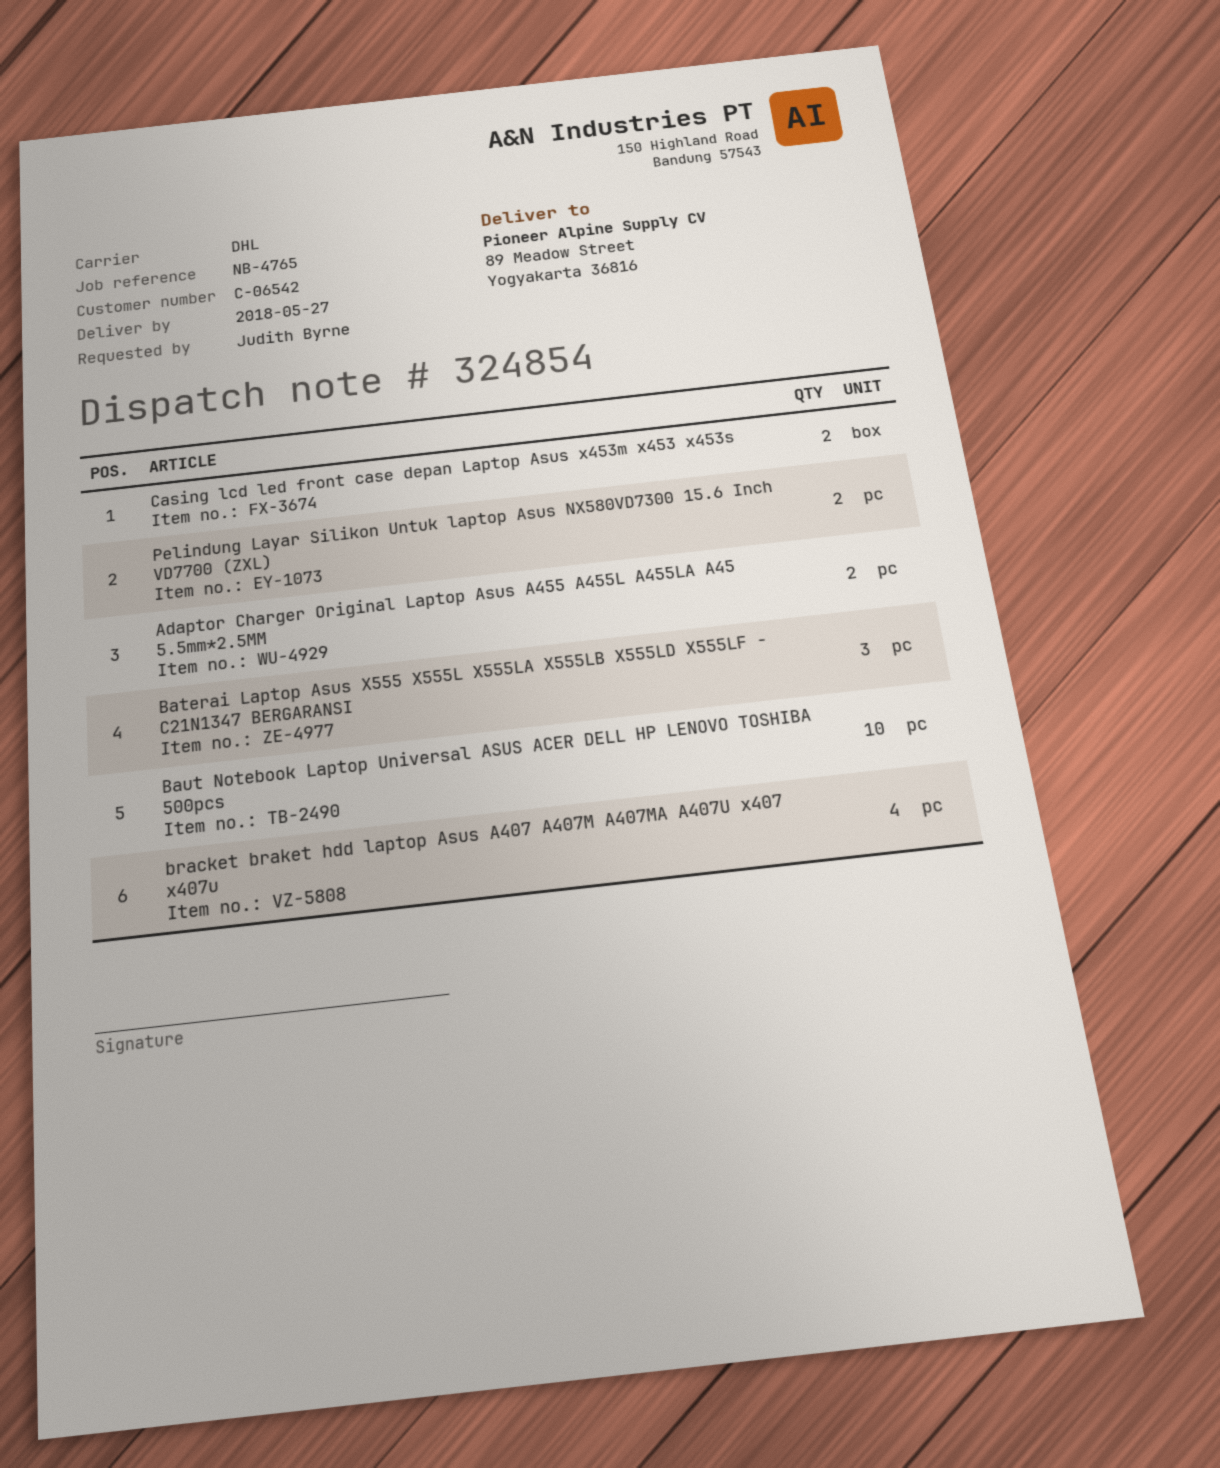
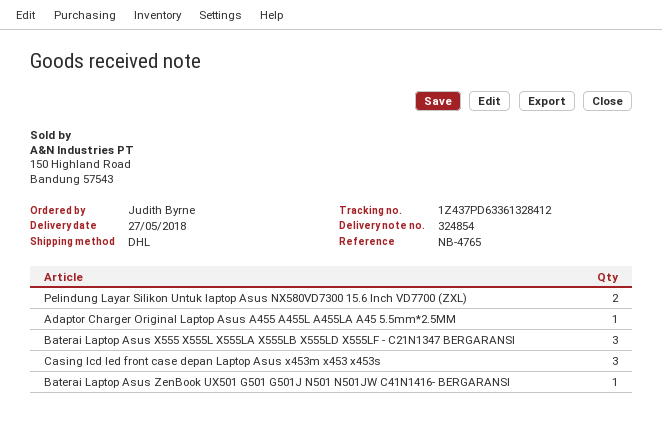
Casing lcd led front case depan Laptop Asus x453m x453 x453s: 2 -> 3
Adaptor Charger Original Laptop Asus A455 A455L A455LA A45 5.5mm*2.5MM: 2 -> 1
Baut Notebook Laptop Universal ASUS ACER DELL HP LENOVO TOSHIBA 500pcs: 10 -> none
bracket braket hdd laptop Asus A407 A407M A407MA A407U x407 x407u: 4 -> none
Baterai Laptop Asus ZenBook UX501 G501 G501J N501 N501JW C41N1416- BERGARANSI: none -> 1

